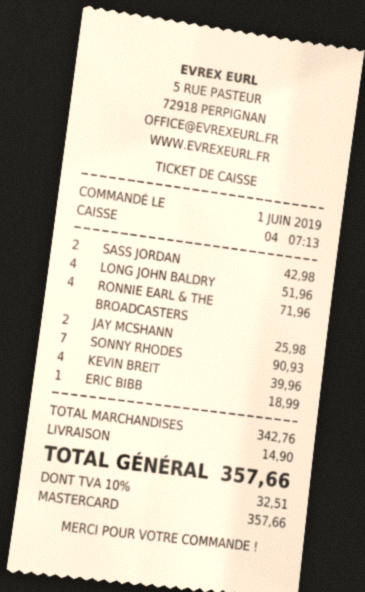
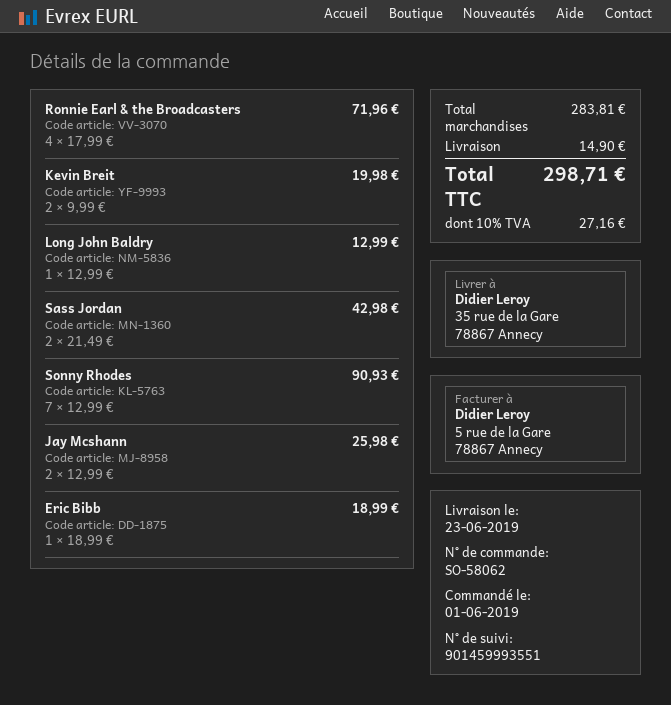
LONG JOHN BALDRY: 4 for 51.96 -> 1 for 12.99
KEVIN BREIT: 4 for 39.96 -> 2 for 19.98
subtotal: 342.76 -> 283.81
tax: 10% = 32.51 -> 10% = 27.16
total: 357.66 -> 298.71

